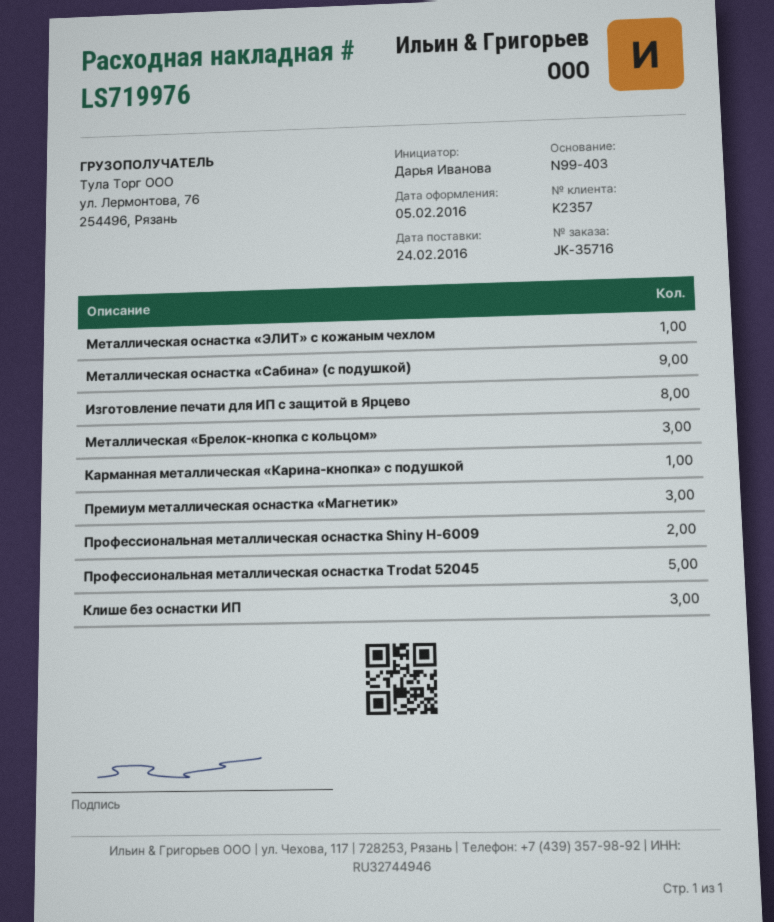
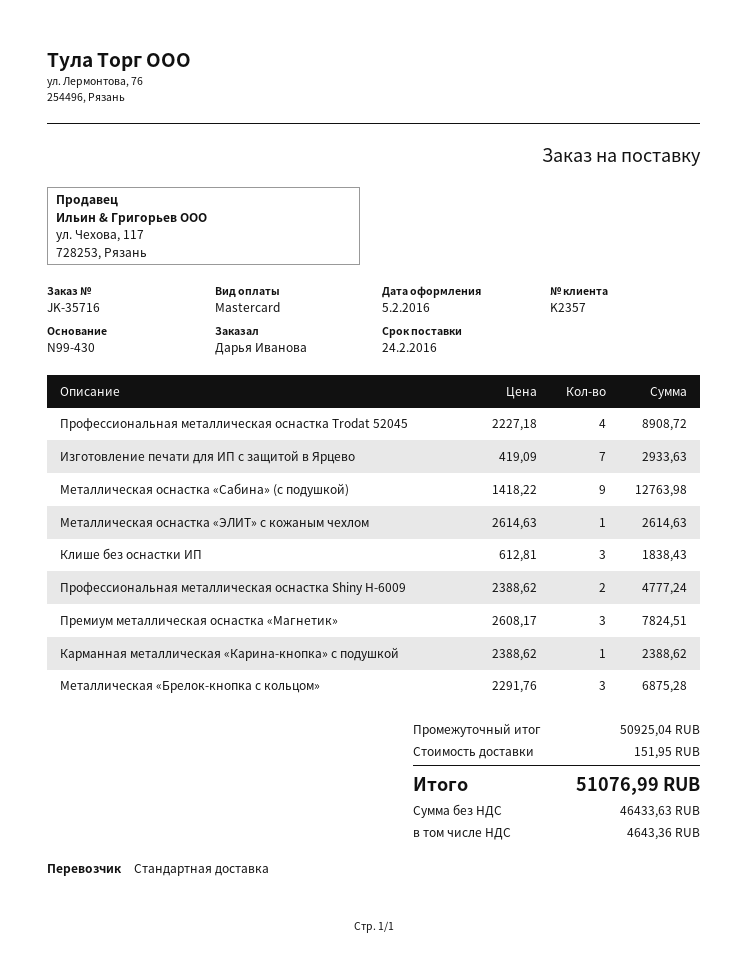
reference: N99-403 -> N99-430
Изготовление печати для ИП с защитой в Ярцево: 8 -> 7
Профессиональная металлическая оснастка Trodat 52045: 5 -> 4

